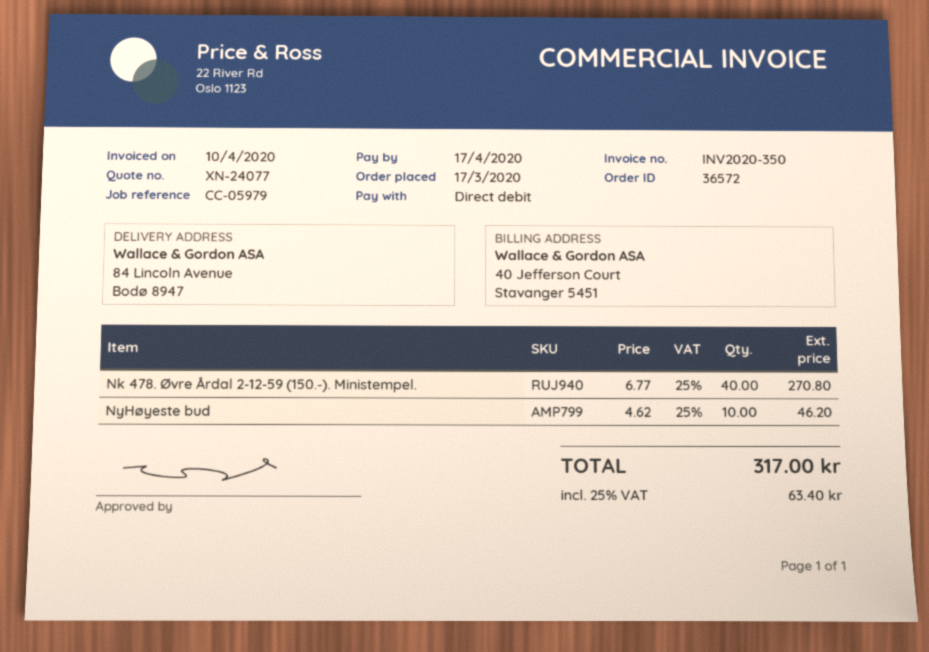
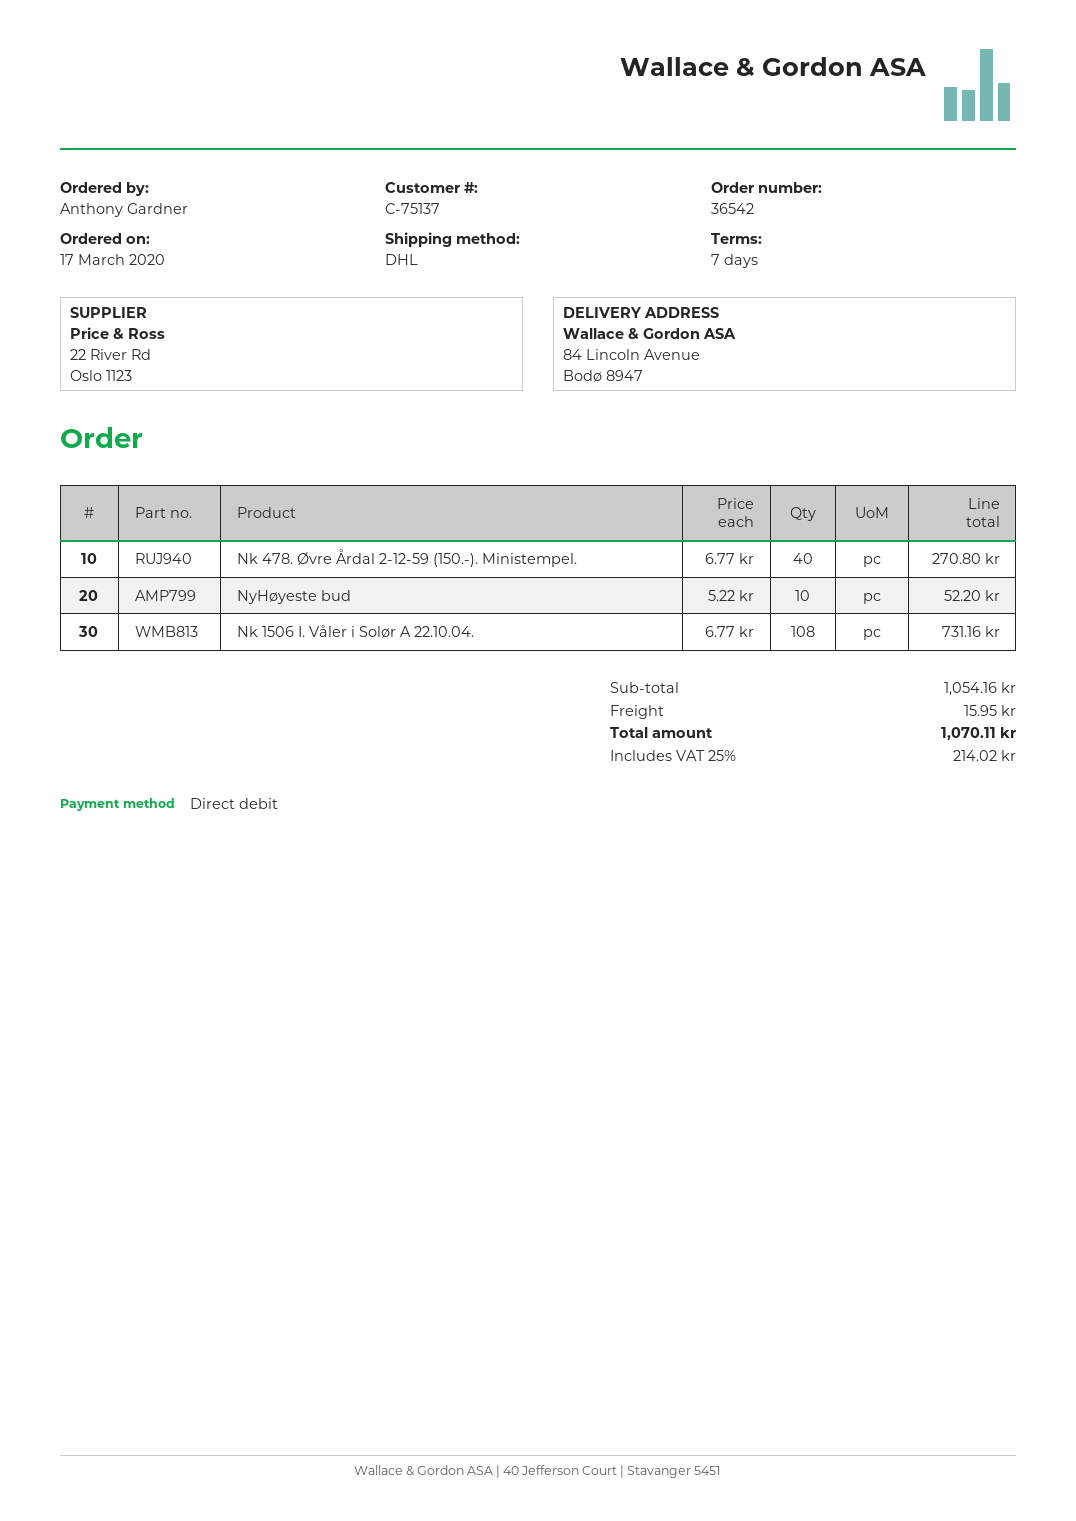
order number: 36572 -> 36542
NyHøyeste bud: 10 x 4.62 = 46.20 -> 10 x 5.22 = 52.20
Nk 1506 I. Våler i Solør A 22.10.04.: none -> 108 x 6.77 = 731.16
shipping: none -> 15.95
tax: 25% = 63.40 -> 25% = 214.02
total: 317.00 -> 1070.11

